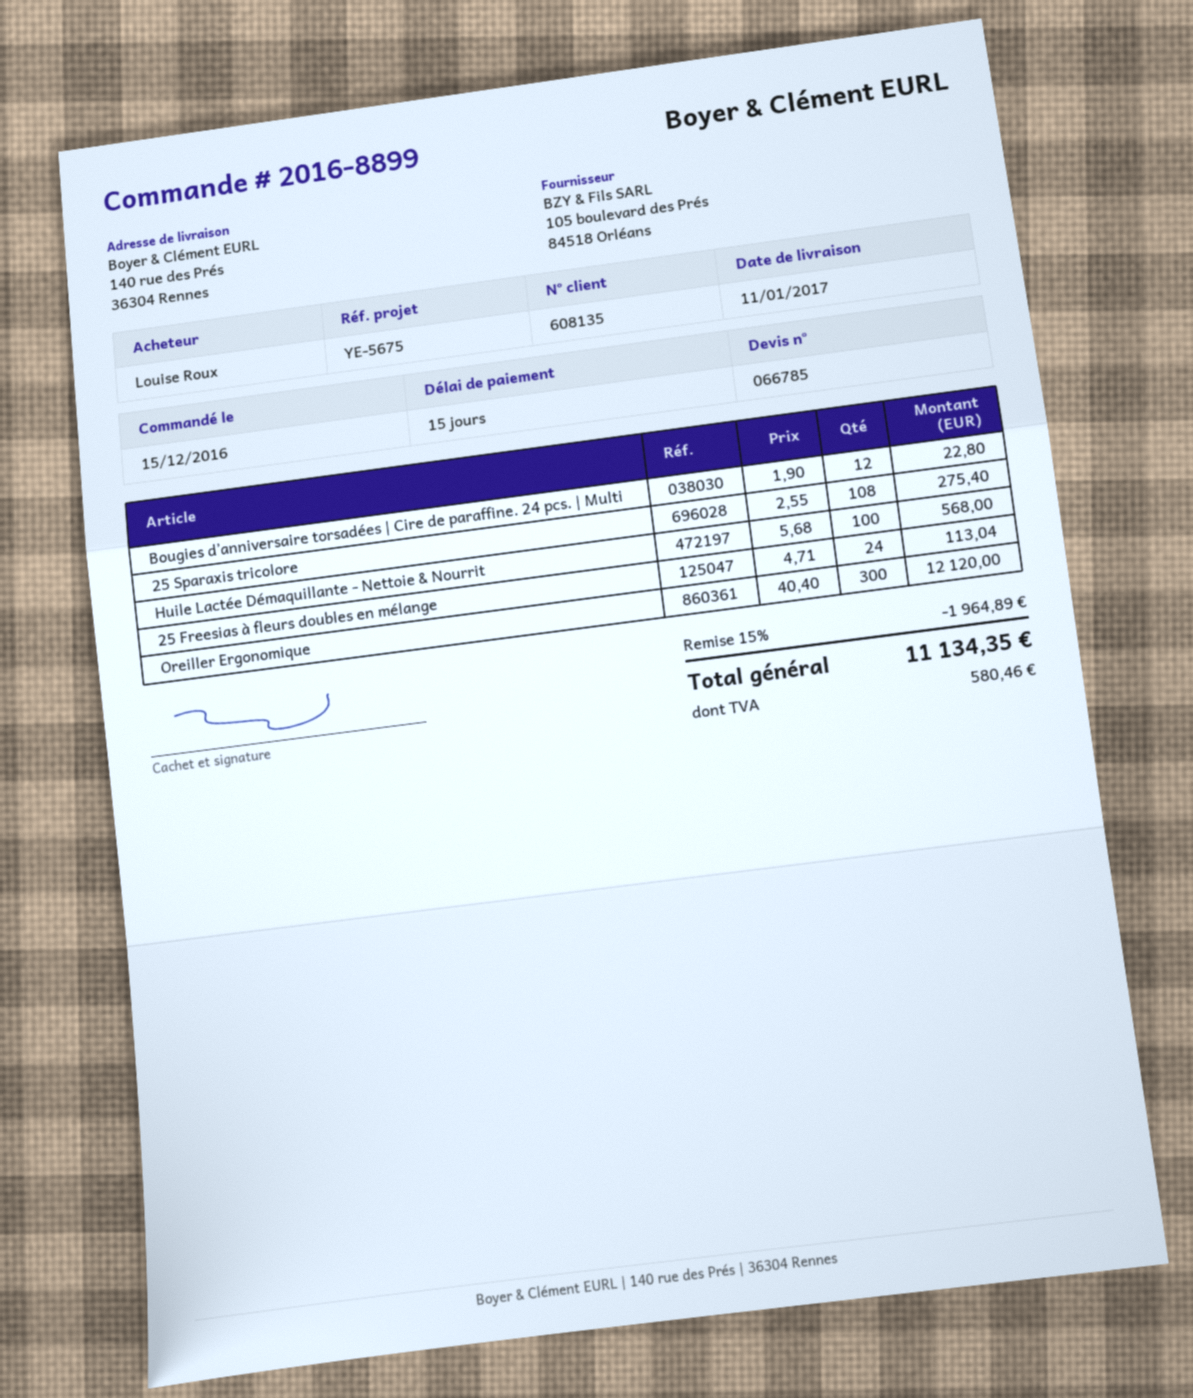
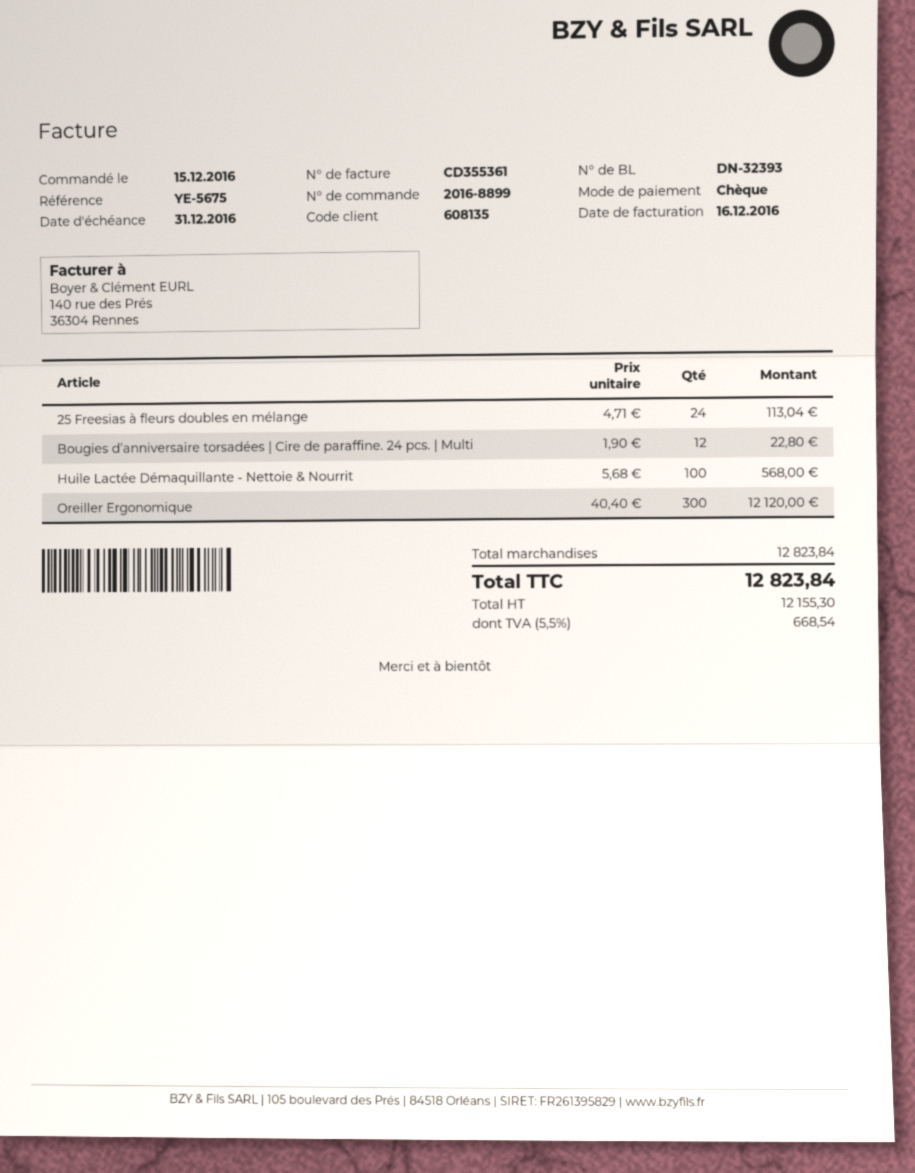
25 Sparaxis tricolore: 108 x 2.55 = 275.40 -> none
discount: 15% = 1964.89 -> none
tax: 580.46 -> 668.54
total: 11134.35 -> 12823.84

